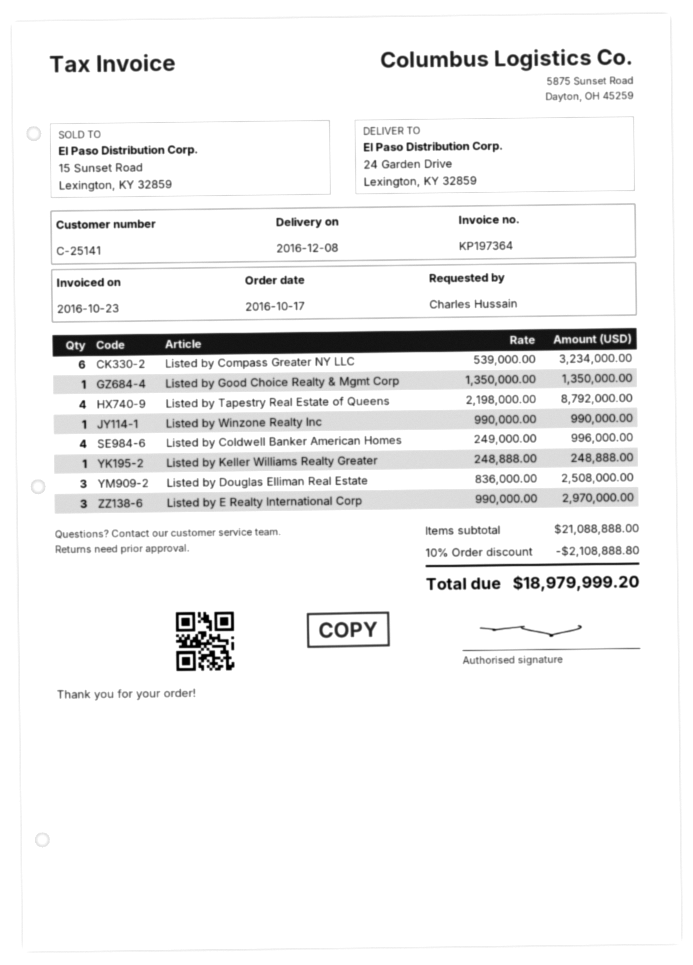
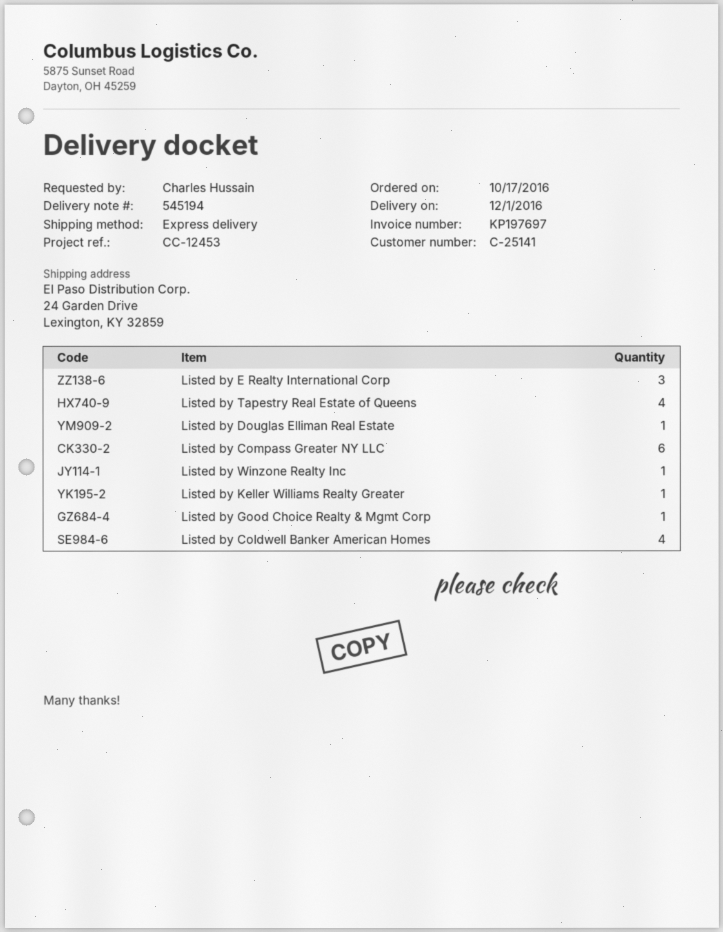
delivery date: 2016-12-08 -> 2016-12-01
invoice number: KP197364 -> KP197697
Listed by Douglas Elliman Real Estate: 3 -> 1

